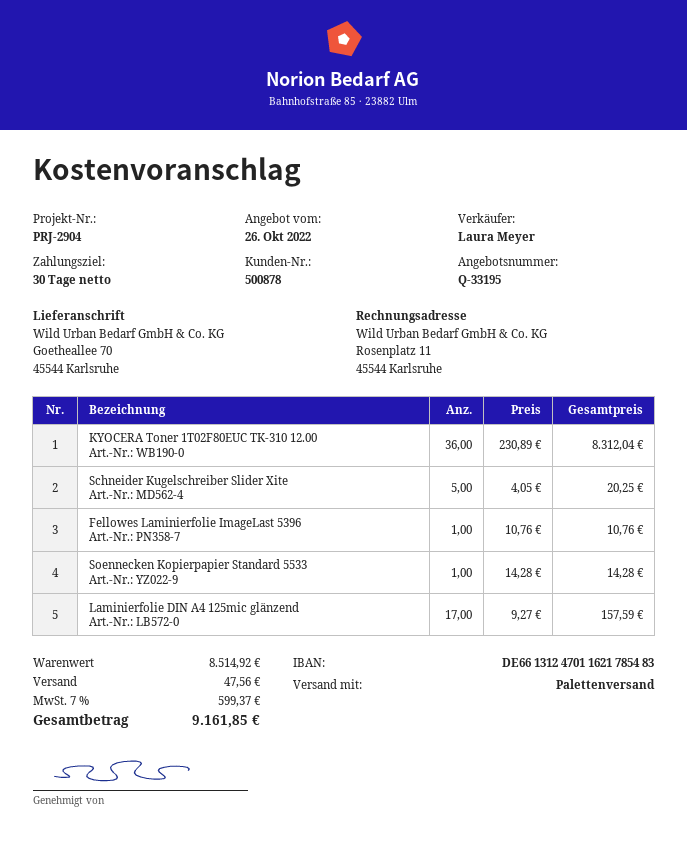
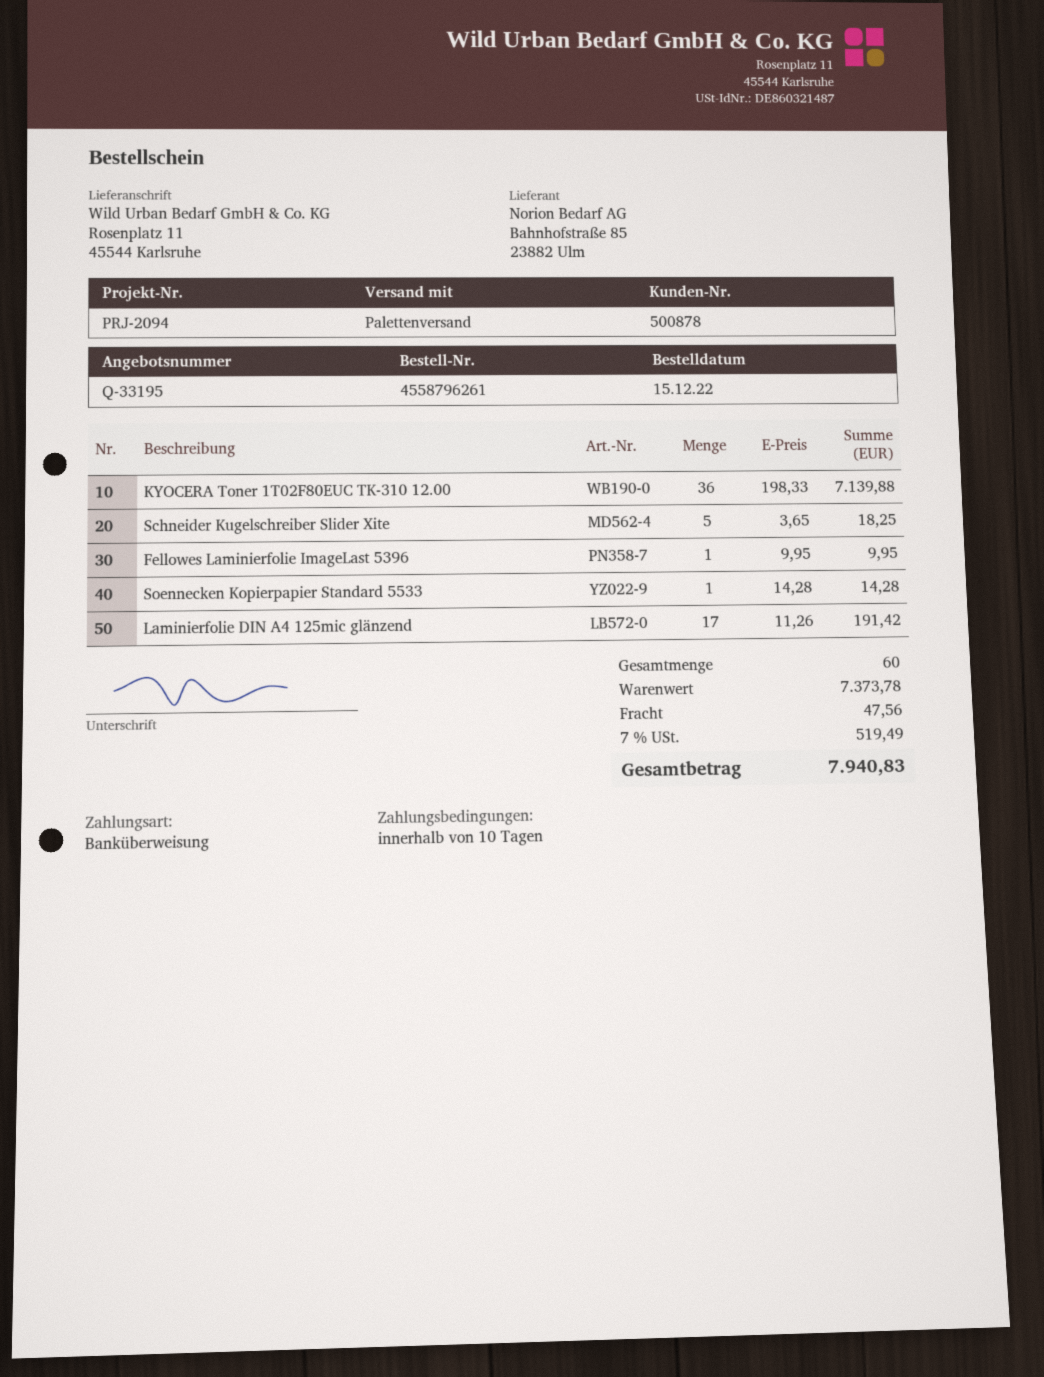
payment terms: 30 days -> 10 days
reference: PRJ-2904 -> PRJ-2094
ship to: Goetheallee 70, 45544 Karlsruhe -> Rosenplatz 11, 45544 Karlsruhe
KYOCERA Toner 1T02F80EUC TK-310 12.00: 36 x 230.89 = 8312.04 -> 36 x 198.33 = 7139.88
Schneider Kugelschreiber Slider Xite: 5 x 4.05 = 20.25 -> 5 x 3.65 = 18.25
Fellowes Laminierfolie ImageLast 5396: 1 x 10.76 = 10.76 -> 1 x 9.95 = 9.95
Laminierfolie DIN A4 125mic glänzend: 17 x 9.27 = 157.59 -> 17 x 11.26 = 191.42
subtotal: 8514.92 -> 7373.78
tax: 7% = 599.37 -> 7% = 519.49
total: 9161.85 -> 7940.83

